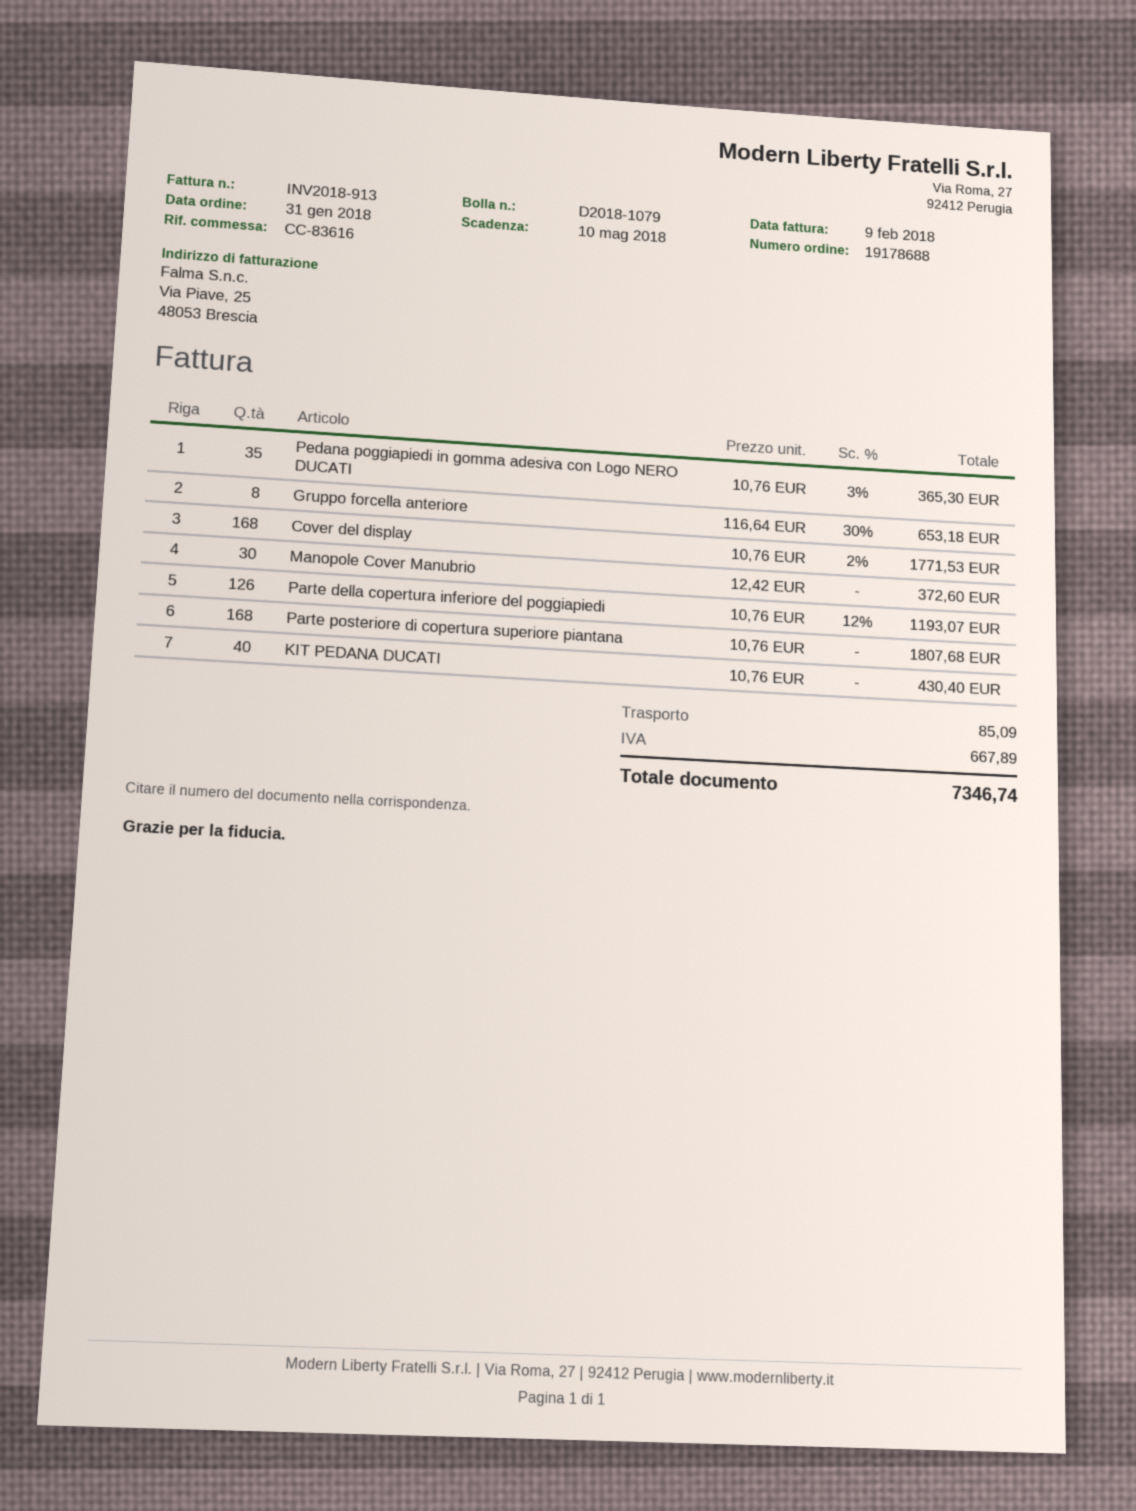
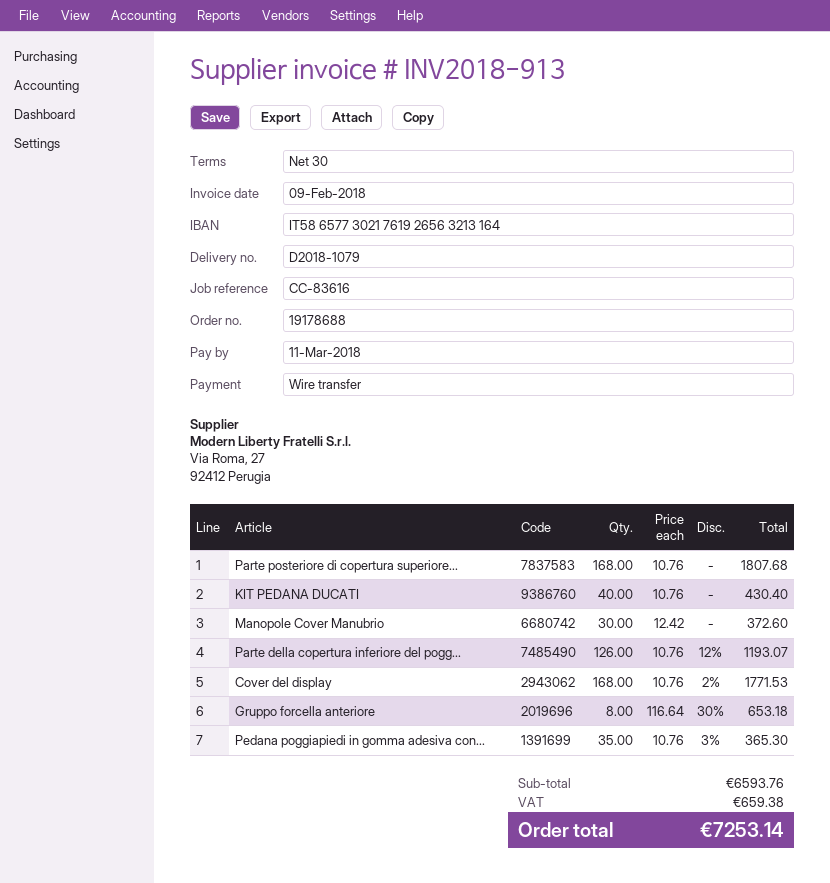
due date: 2018-05-10 -> 2018-03-11
shipping: 85.09 -> none
tax: 667.89 -> 659.38
total: 7346.74 -> 7253.14

